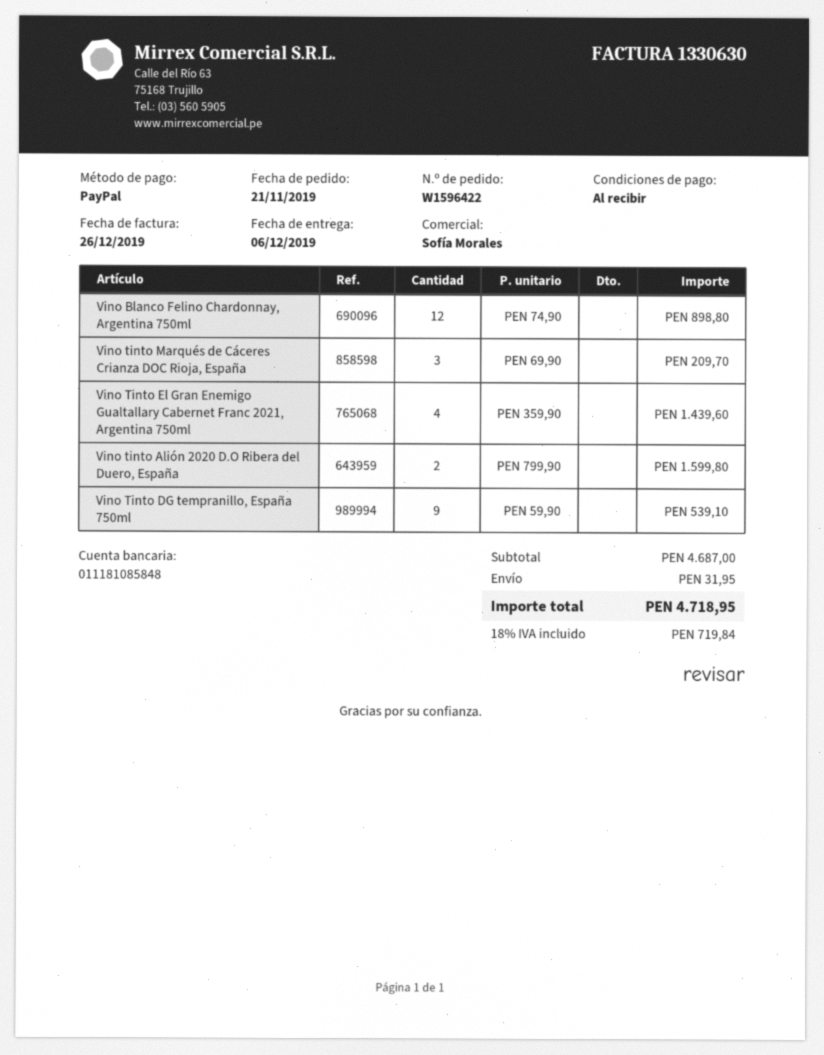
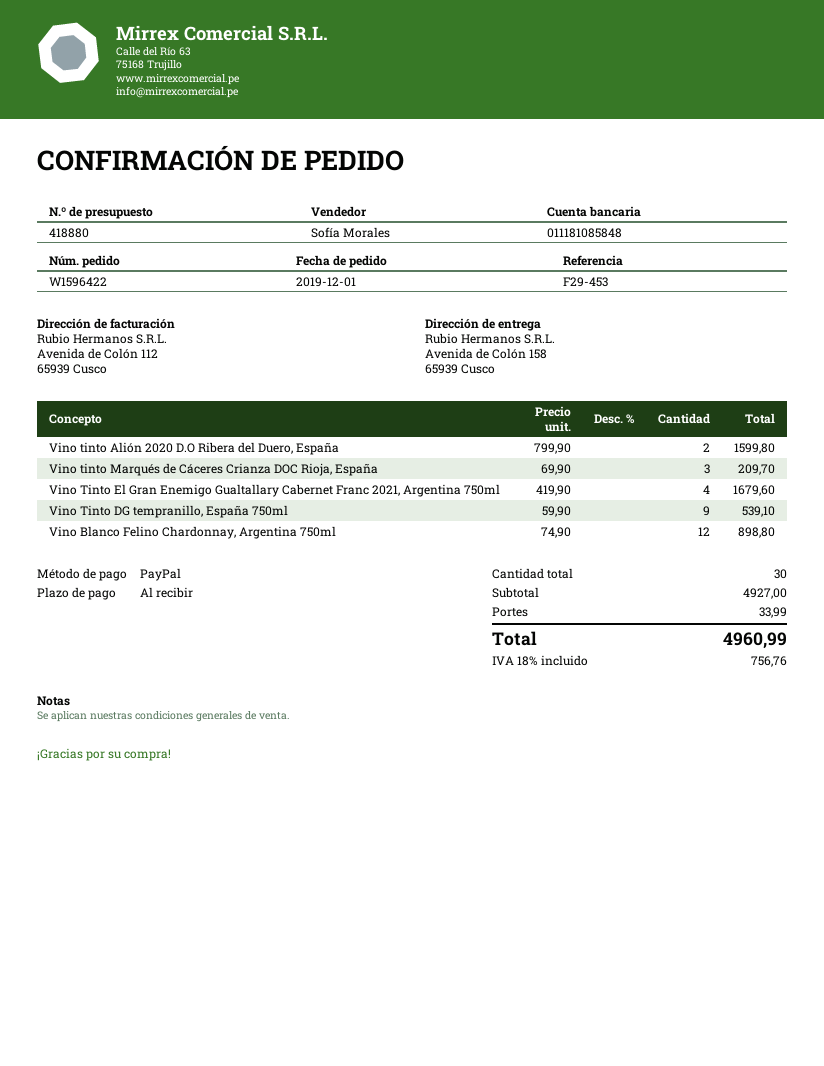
order date: 2019-11-21 -> 2019-12-01
Vino Tinto El Gran Enemigo Gualtallary Cabernet Franc 2021, Argentina 750ml: 4 x 359.90 = 1439.60 -> 4 x 419.90 = 1679.60
subtotal: 4687.00 -> 4927.00
shipping: 31.95 -> 33.99
tax: 18% = 719.84 -> 18% = 756.76
total: 4718.95 -> 4960.99

